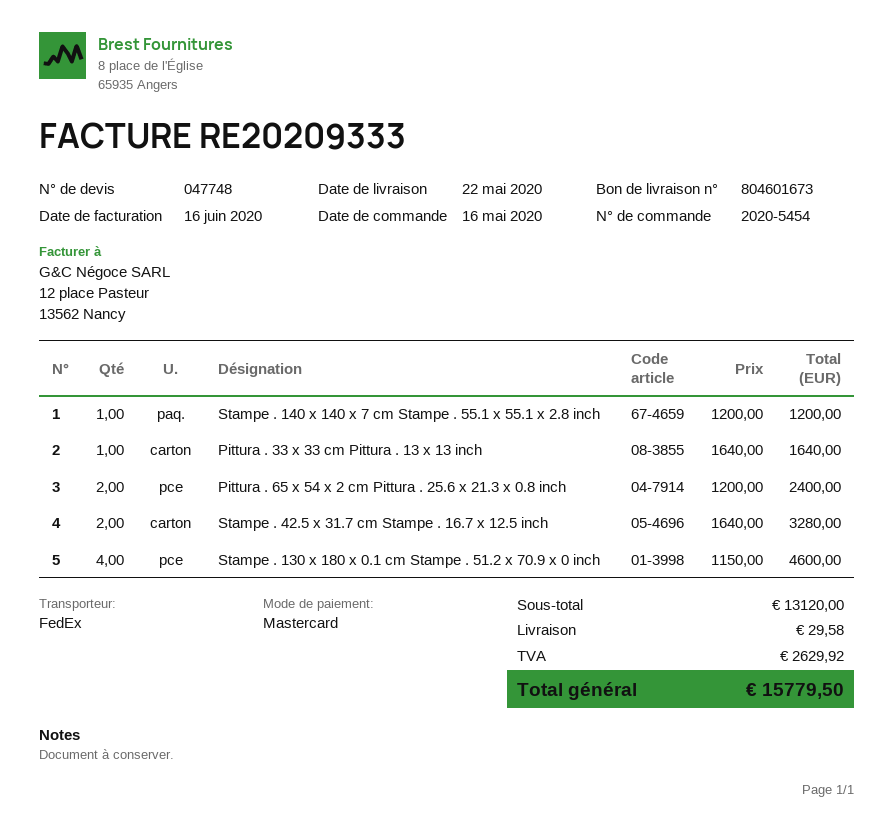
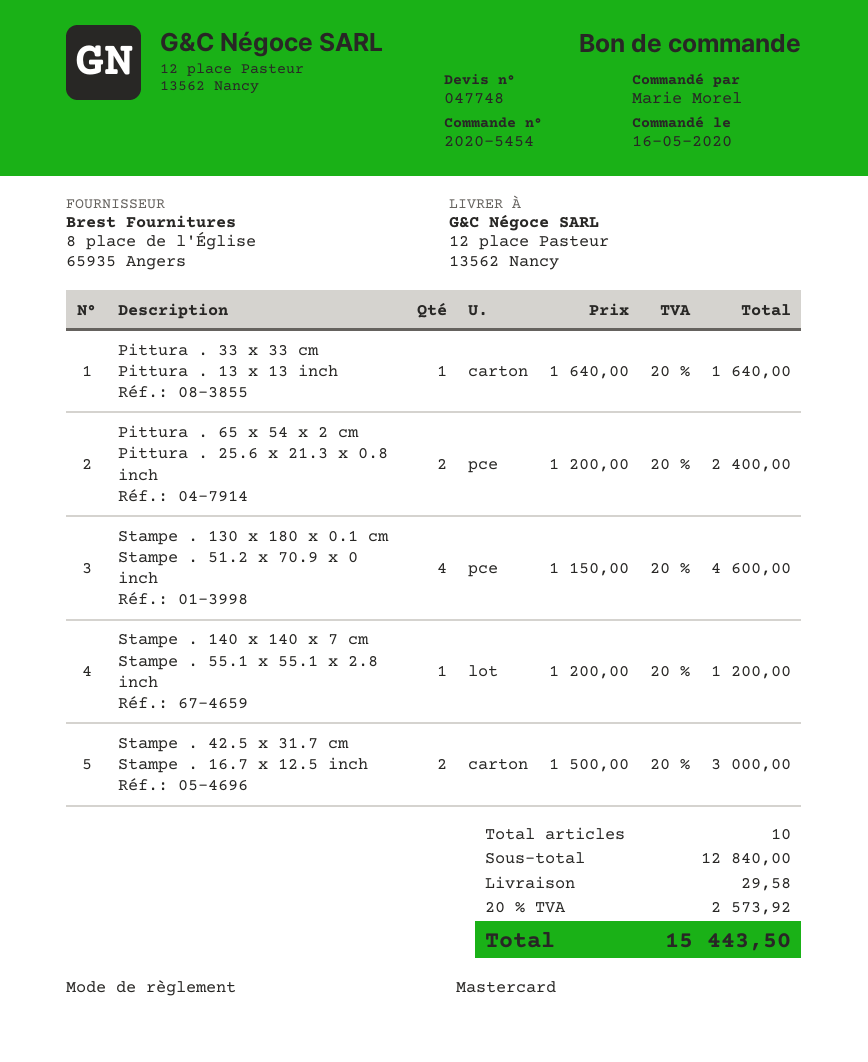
Stampe . 42.5 x 31.7 cm Stampe . 16.7 x 12.5 inch: 2 x 1640.00 = 3280.00 -> 2 x 1500.00 = 3000.00
subtotal: 13120.00 -> 12840.00
tax: 2629.92 -> 2573.92
total: 15779.50 -> 15443.50

